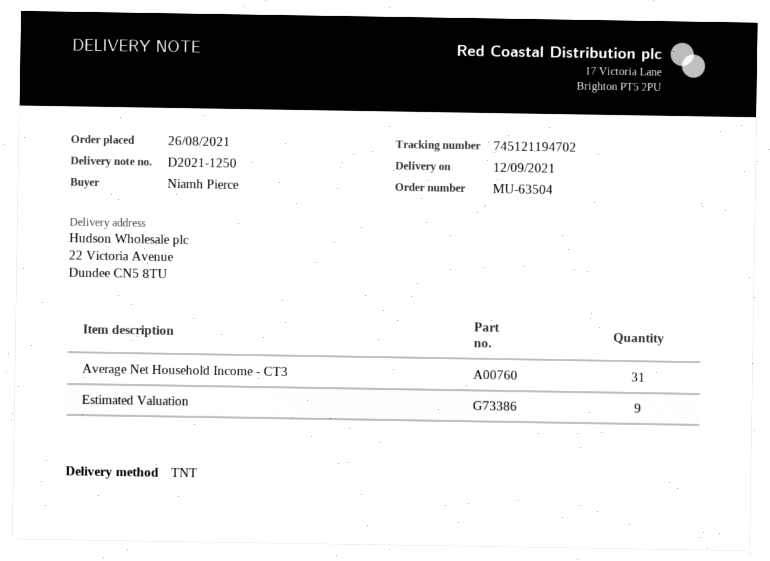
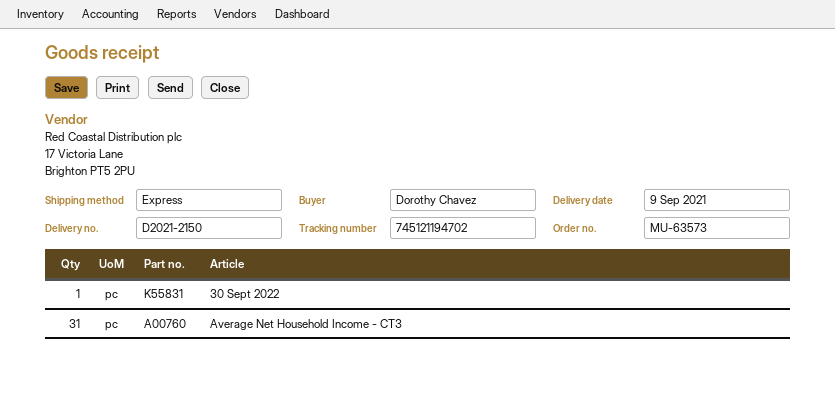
order number: MU-63504 -> MU-63573
delivery note number: D2021-1250 -> D2021-2150
delivery date: 2021-09-12 -> 2021-09-09
ordered by: Niamh Pierce -> Dorothy Chavez
shipping method: TNT -> express
Estimated Valuation: 9 -> none
30 Sept 2022: none -> 1

